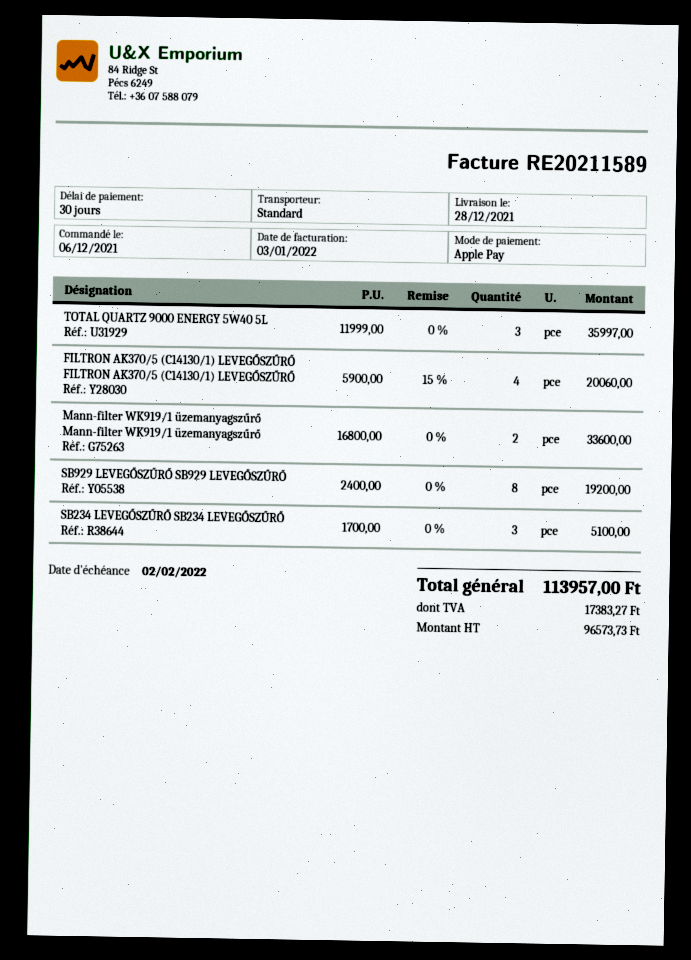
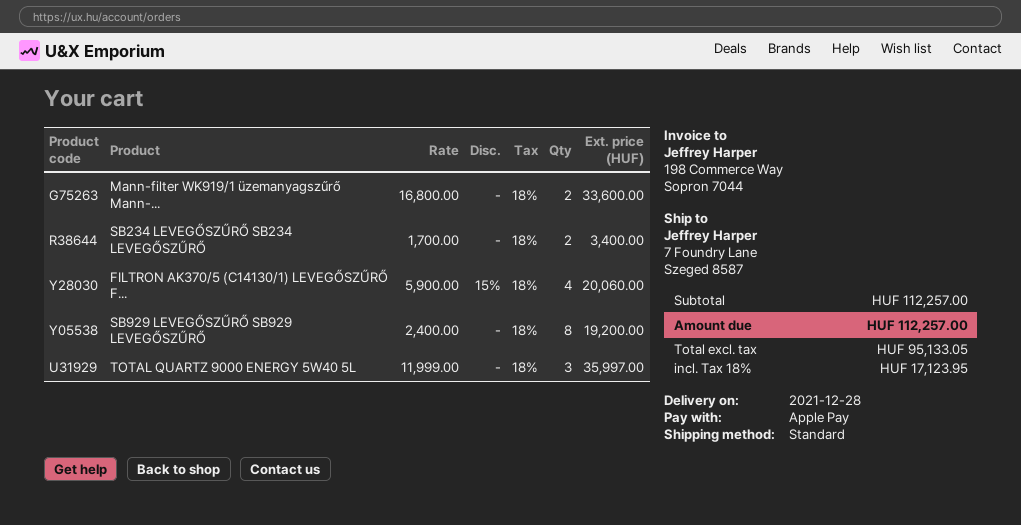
SB234 LEVEGŐSZŰRŐ SB234 LEVEGŐSZŰRŐ: 3 x 1700.00 = 5100.00 -> 2 x 1700.00 = 3400.00
net: 96573.73 -> 95133.05
tax: 17383.27 -> 17123.95
total: 113957.00 -> 112257.00

